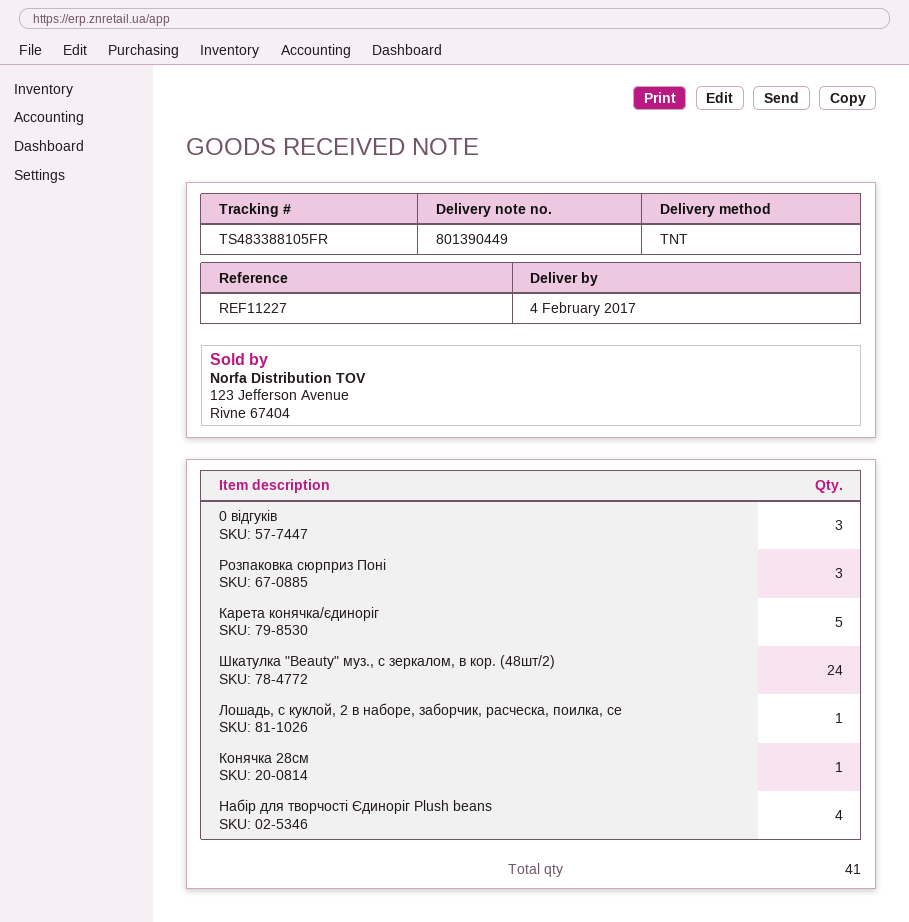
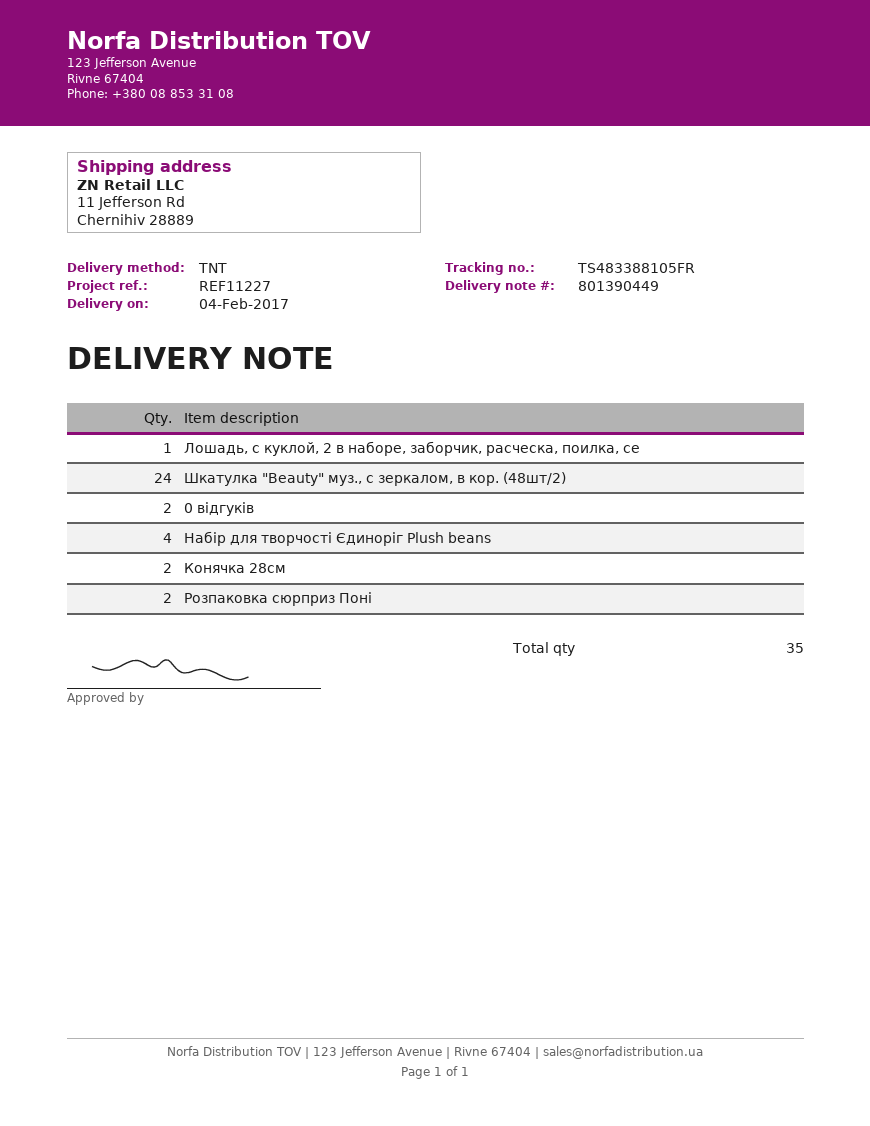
0 відгуків: 3 -> 2
Розпаковка сюрприз Поні: 3 -> 2
Карета конячка/єдиноріг: 5 -> none
Конячка 28см: 1 -> 2
total quantity: 41 -> 35

